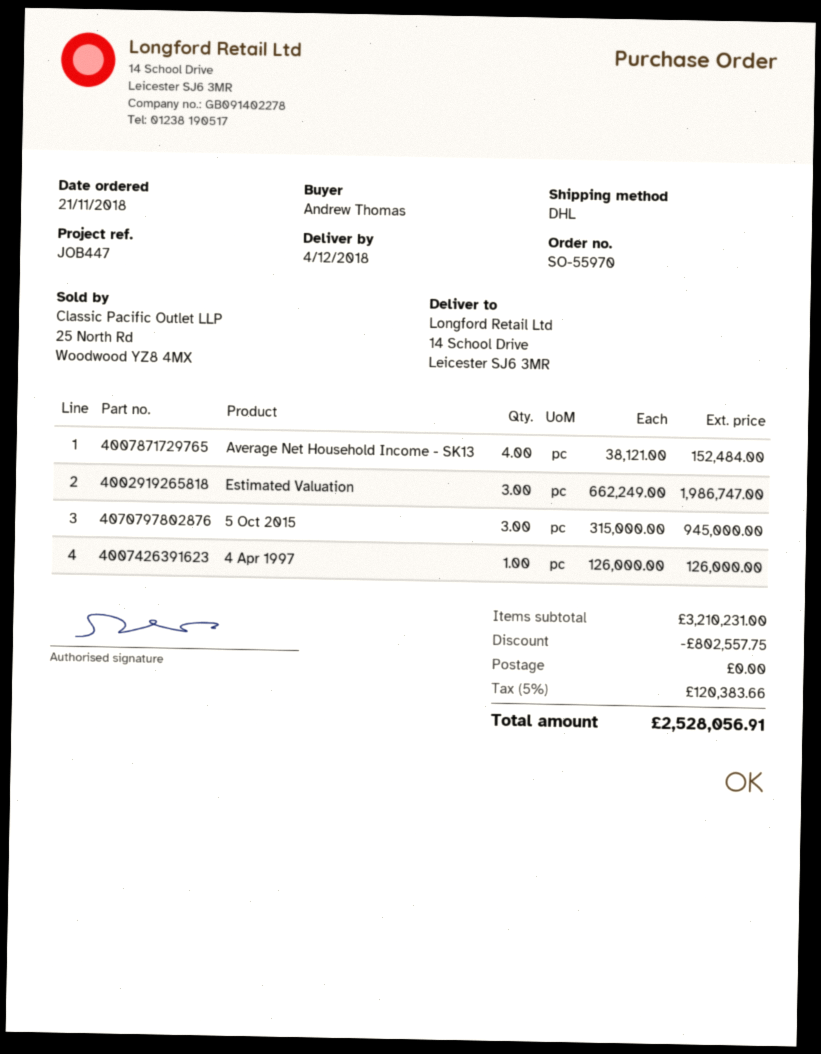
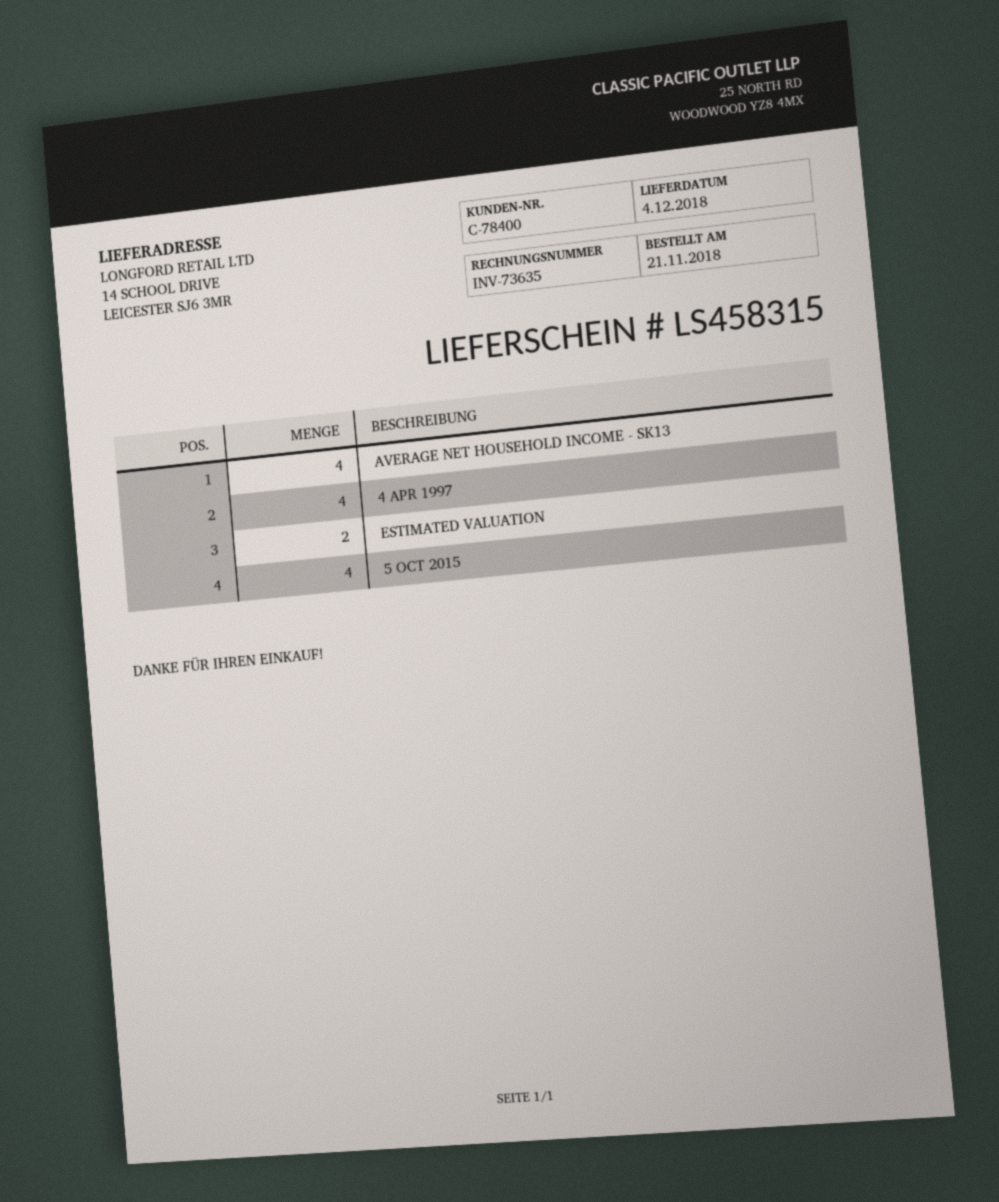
Estimated Valuation: 3 -> 2
5 Oct 2015: 3 -> 4
4 Apr 1997: 1 -> 4

